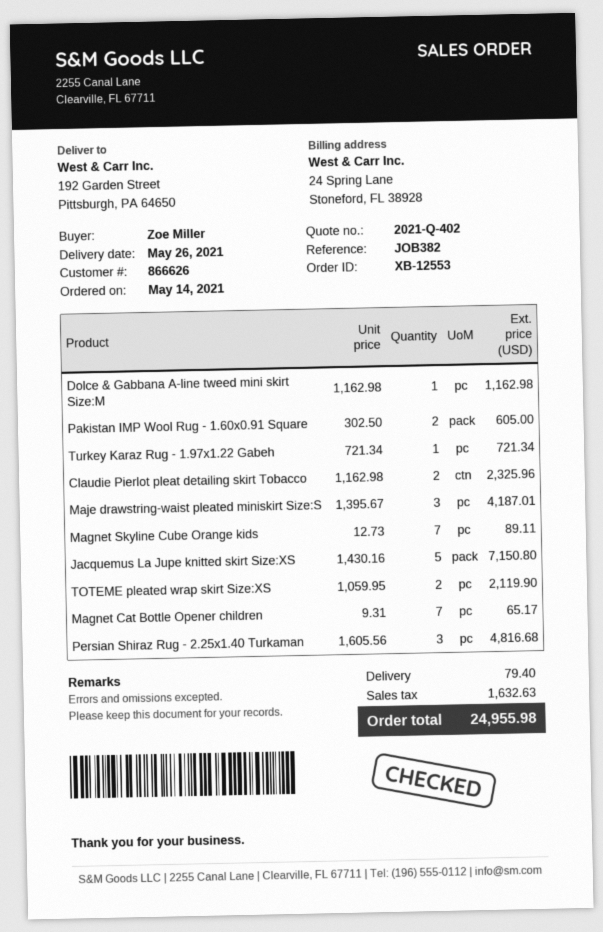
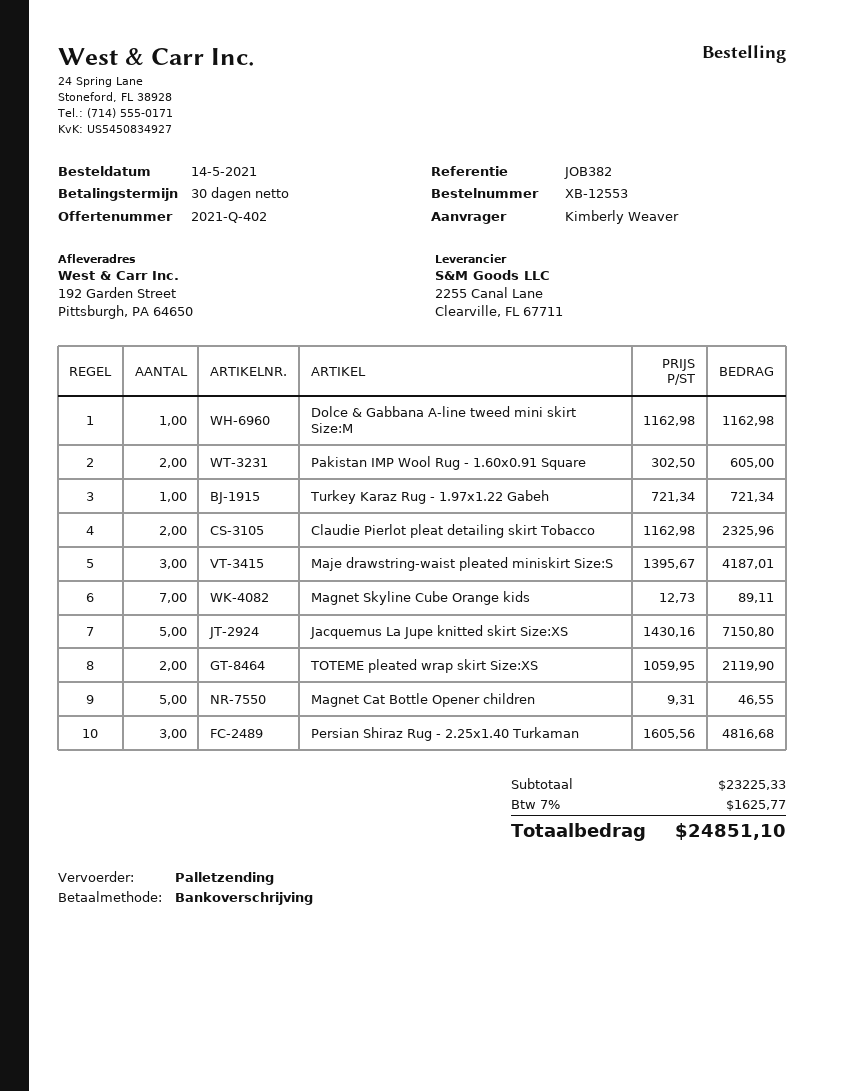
ordered by: Zoe Miller -> Kimberly Weaver
Magnet Cat Bottle Opener children: 7 x 9.31 = 65.17 -> 5 x 9.31 = 46.55
shipping: 79.40 -> none
tax: 1632.63 -> 1625.77
total: 24955.98 -> 24851.10

